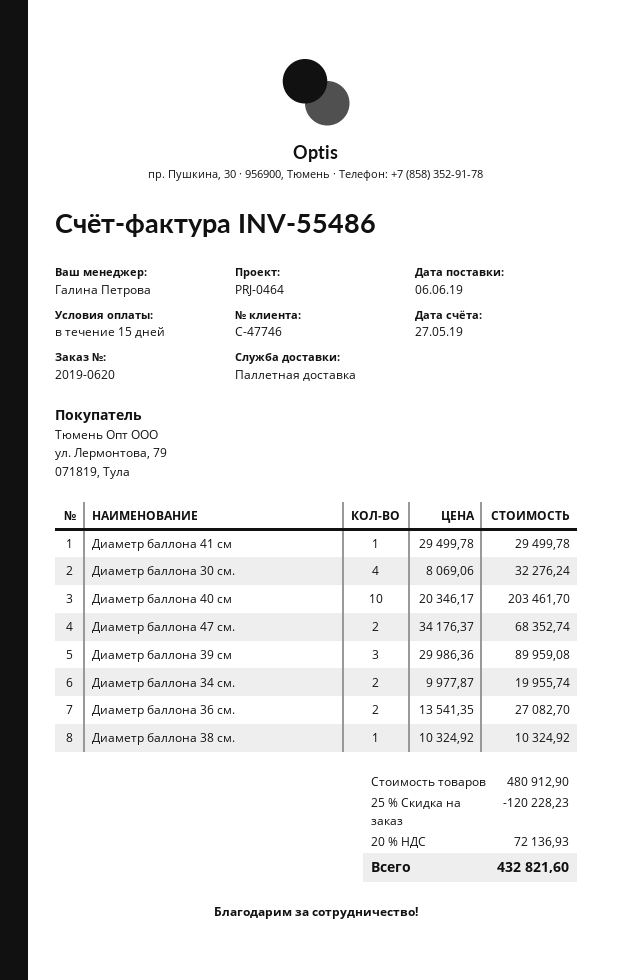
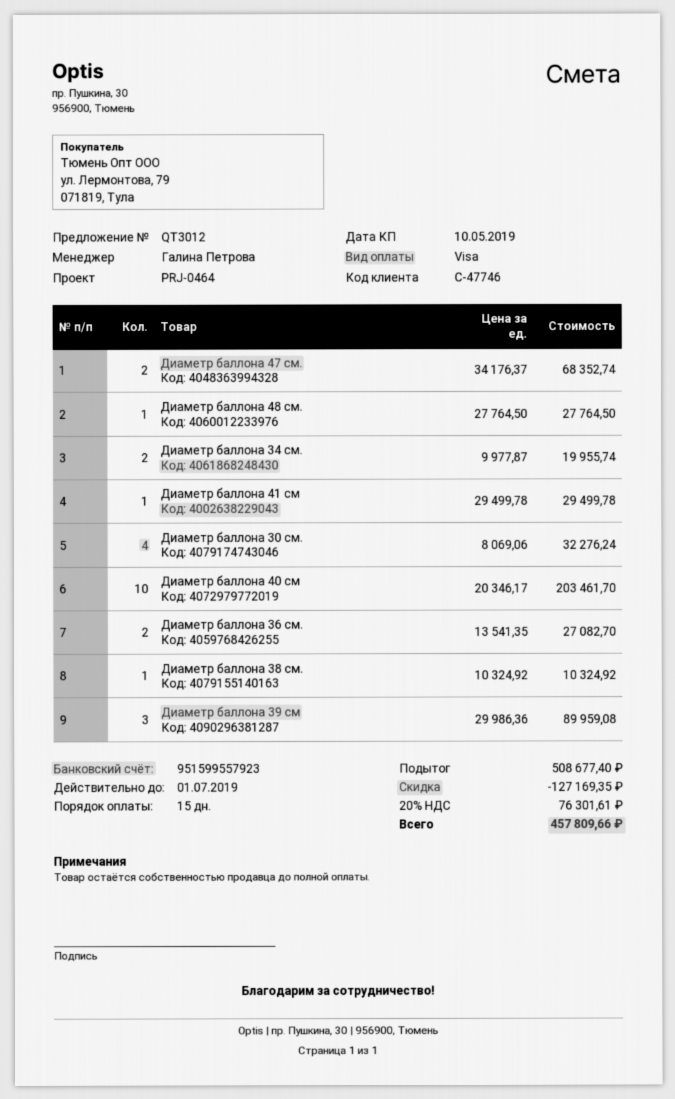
Диаметр баллона 48 см.: none -> 1 x 27764.50 = 27764.50
subtotal: 480912.90 -> 508677.40
discount: 120228.23 -> 127169.35
tax: 20% = 72136.93 -> 20% = 76301.61
total: 432821.60 -> 457809.66

